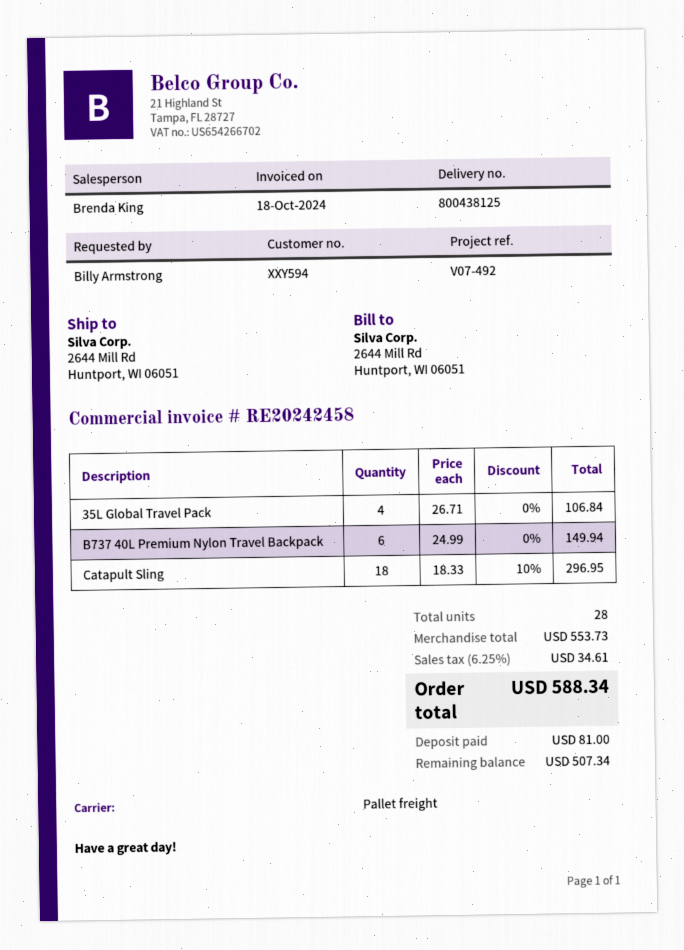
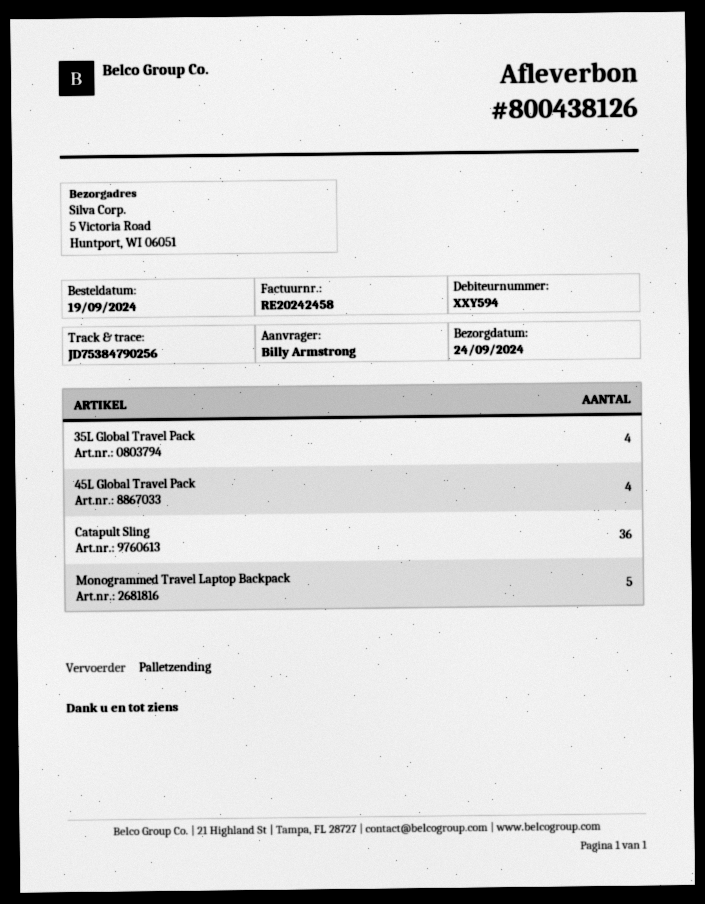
delivery note number: 800438125 -> 800438126
ship to: 2644 Mill Rd, Huntport, WI 06051 -> 5 Victoria Road, Huntport, WI 06051
B737 40L Premium Nylon Travel Backpack: 6 -> none
Catapult Sling: 18 -> 36
45L Global Travel Pack: none -> 4
Monogrammed Travel Laptop Backpack: none -> 5

